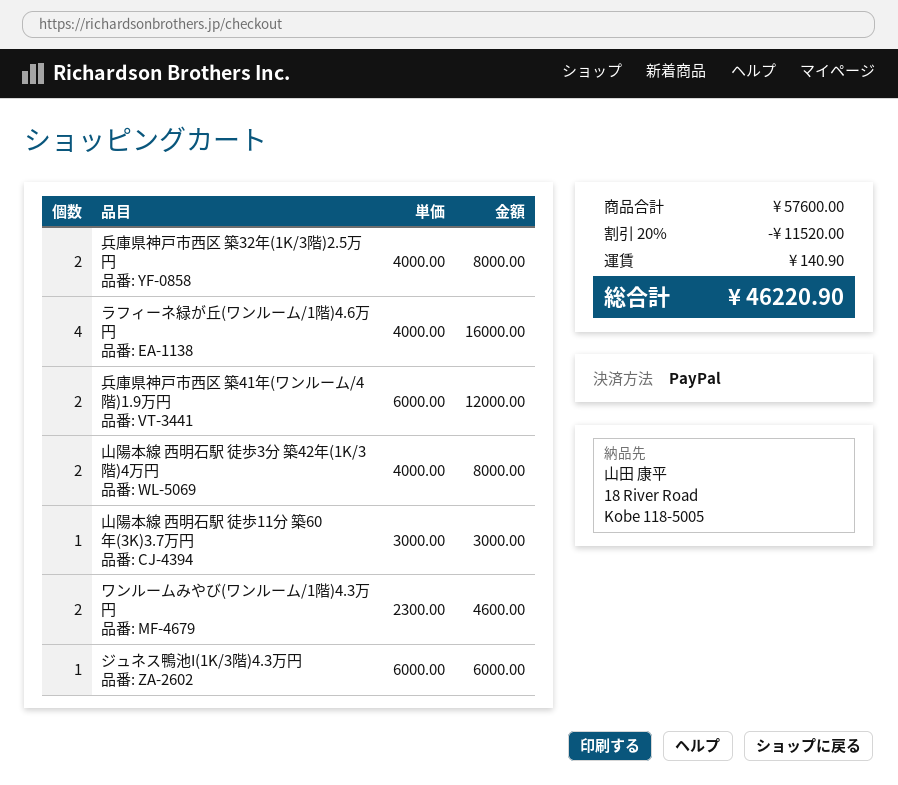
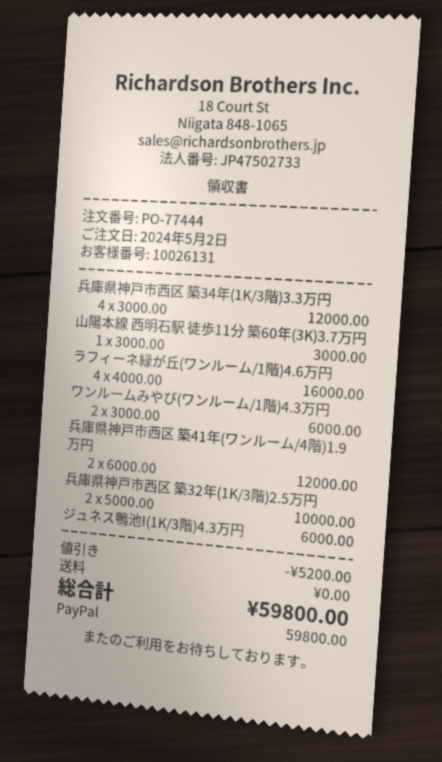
兵庫県神戸市西区 築32年(1K/3階)2.5万円: 2 x 4000.00 = 8000.00 -> 2 x 5000.00 = 10000.00
山陽本線 西明石駅 徒歩3分 築42年(1K/3階)4万円: 2 x 4000.00 = 8000.00 -> none
ワンルームみやび(ワンルーム/1階)4.3万円: 2 x 2300.00 = 4600.00 -> 2 x 3000.00 = 6000.00
兵庫県神戸市西区 築34年(1K/3階)3.3万円: none -> 4 x 3000.00 = 12000.00
discount: 11520.00 -> 5200.00
shipping: 140.90 -> 0.00
total: 46220.90 -> 59800.00

